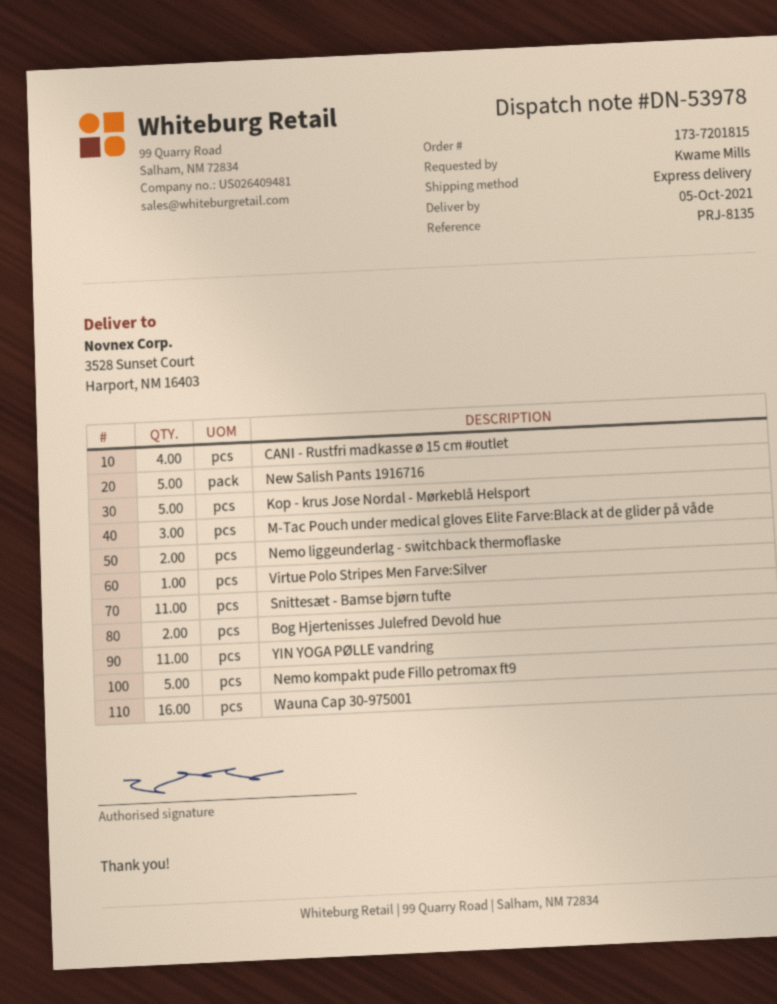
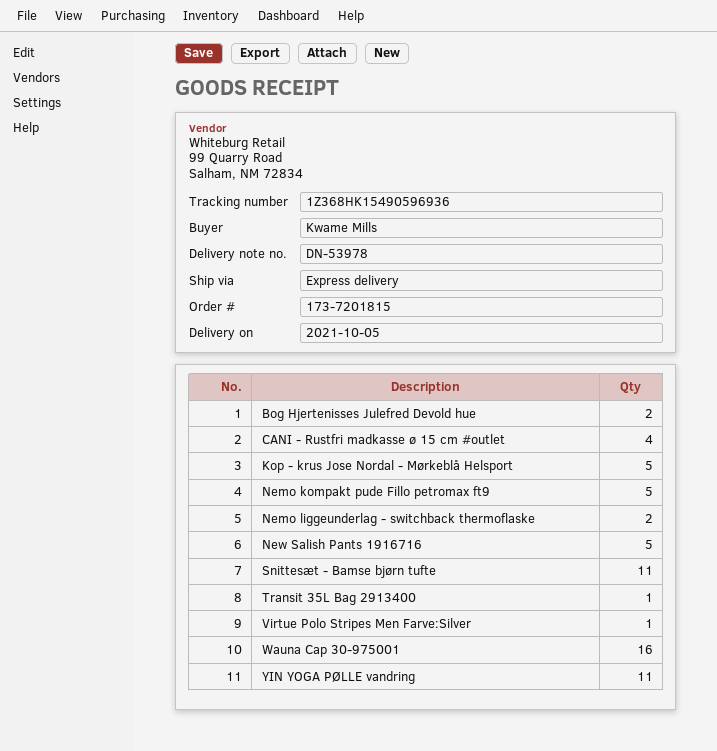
M-Tac Pouch under medical gloves Elite Farve:Black at de glider på våde: 3 -> none
Transit 35L Bag 2913400: none -> 1

